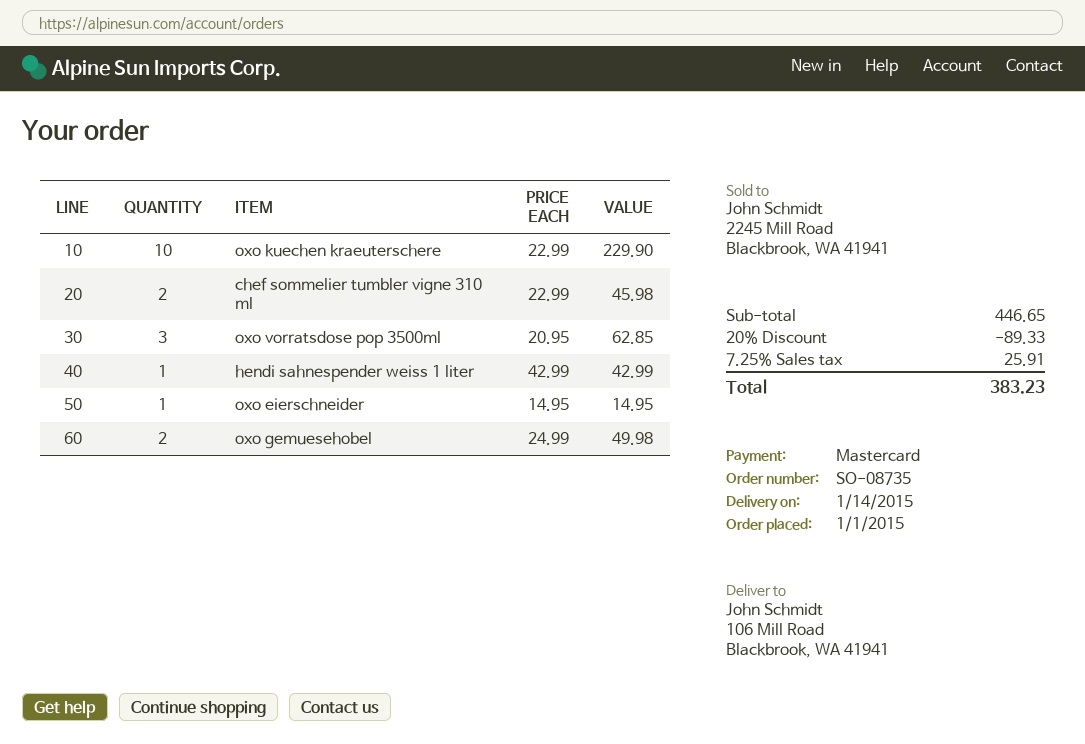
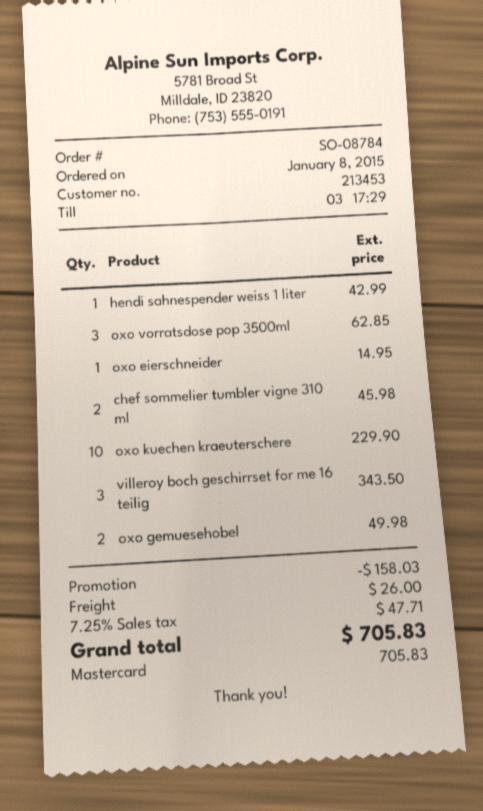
order number: SO-08735 -> SO-08784
order date: 2015-01-01 -> 2015-01-08
villeroy boch geschirrset for me 16 teilig: none -> 3 for 343.50
discount: 89.33 -> 158.03
shipping: none -> 26.00
tax: 7.25% = 25.91 -> 7.25% = 47.71
total: 383.23 -> 705.83

